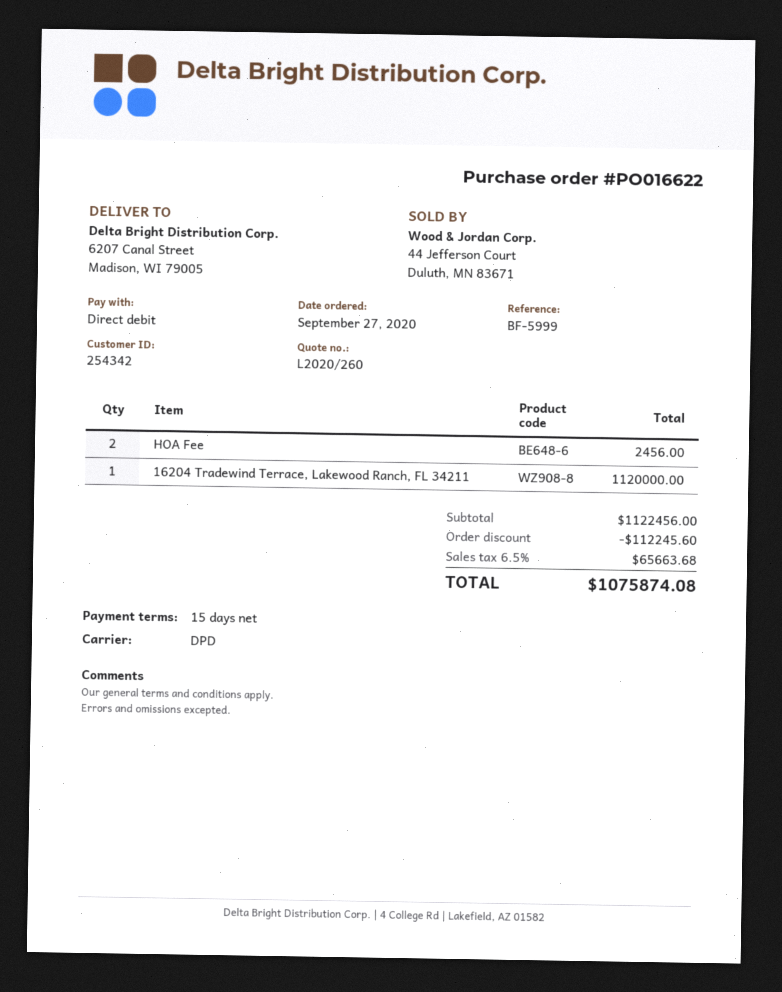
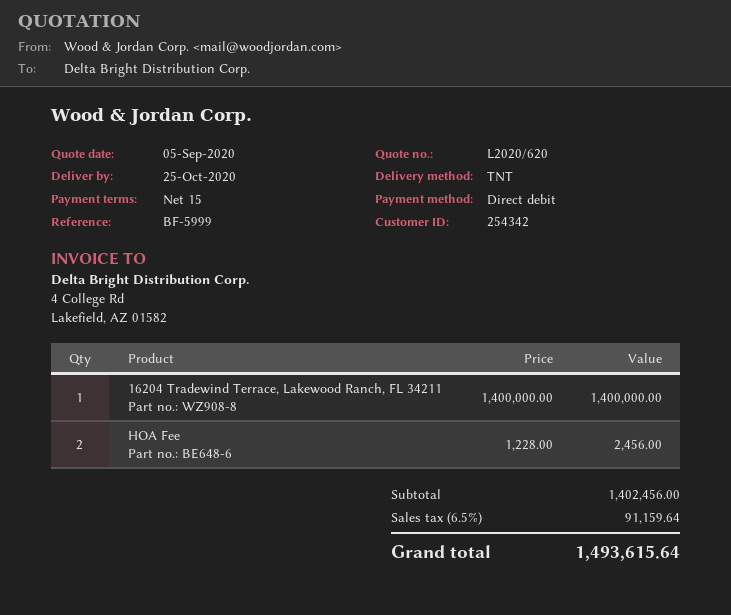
quote number: L2020/260 -> L2020/620
shipping method: DPD -> TNT
16204 Tradewind Terrace, Lakewood Ranch, FL 34211: 1 for 1120000.00 -> 1 for 1400000.00
subtotal: 1122456.00 -> 1402456.00
discount: 112245.60 -> none
tax: 6.5% = 65663.68 -> 6.5% = 91159.64
total: 1075874.08 -> 1493615.64

